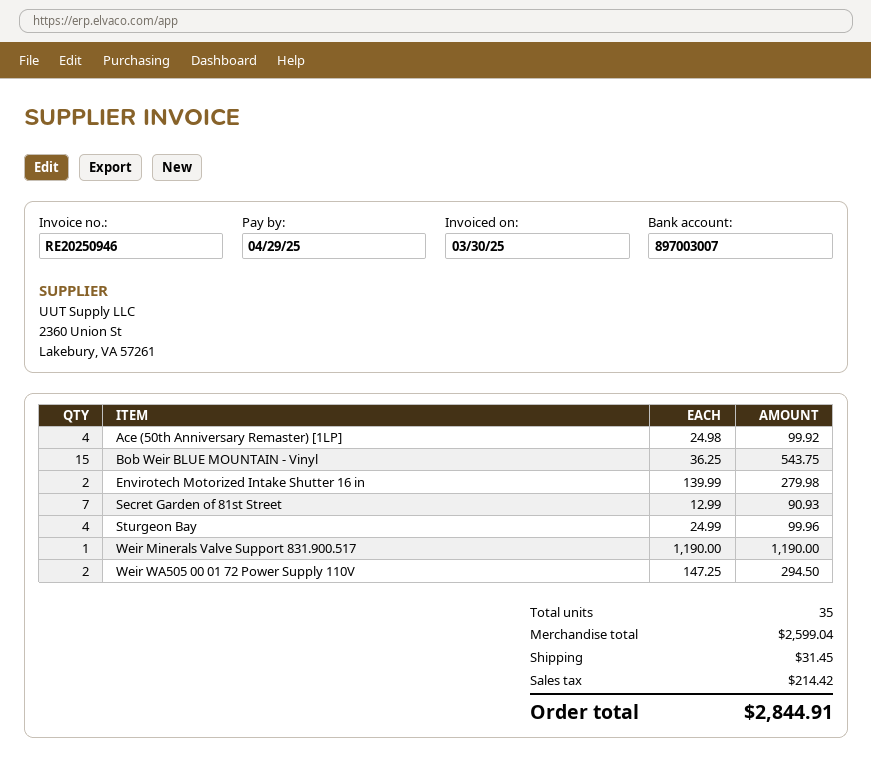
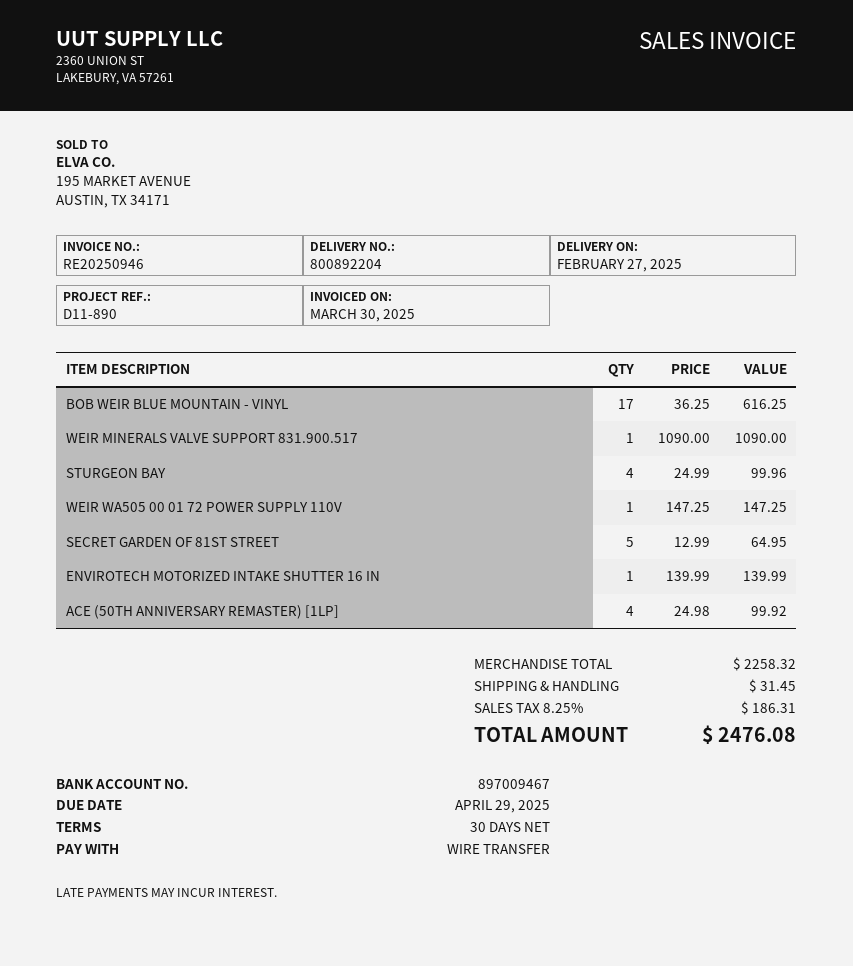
bank account: 897003007 -> 897009467
Bob Weir BLUE MOUNTAIN - Vinyl: 15 x 36.25 = 543.75 -> 17 x 36.25 = 616.25
Envirotech Motorized Intake Shutter 16 in: 2 x 139.99 = 279.98 -> 1 x 139.99 = 139.99
Secret Garden of 81st Street: 7 x 12.99 = 90.93 -> 5 x 12.99 = 64.95
Weir Minerals Valve Support 831.900.517: 1 x 1190.00 = 1190.00 -> 1 x 1090.00 = 1090.00
Weir WA505 00 01 72 Power Supply 110V: 2 x 147.25 = 294.50 -> 1 x 147.25 = 147.25
subtotal: 2599.04 -> 2258.32
tax: 214.42 -> 186.31
total: 2844.91 -> 2476.08

